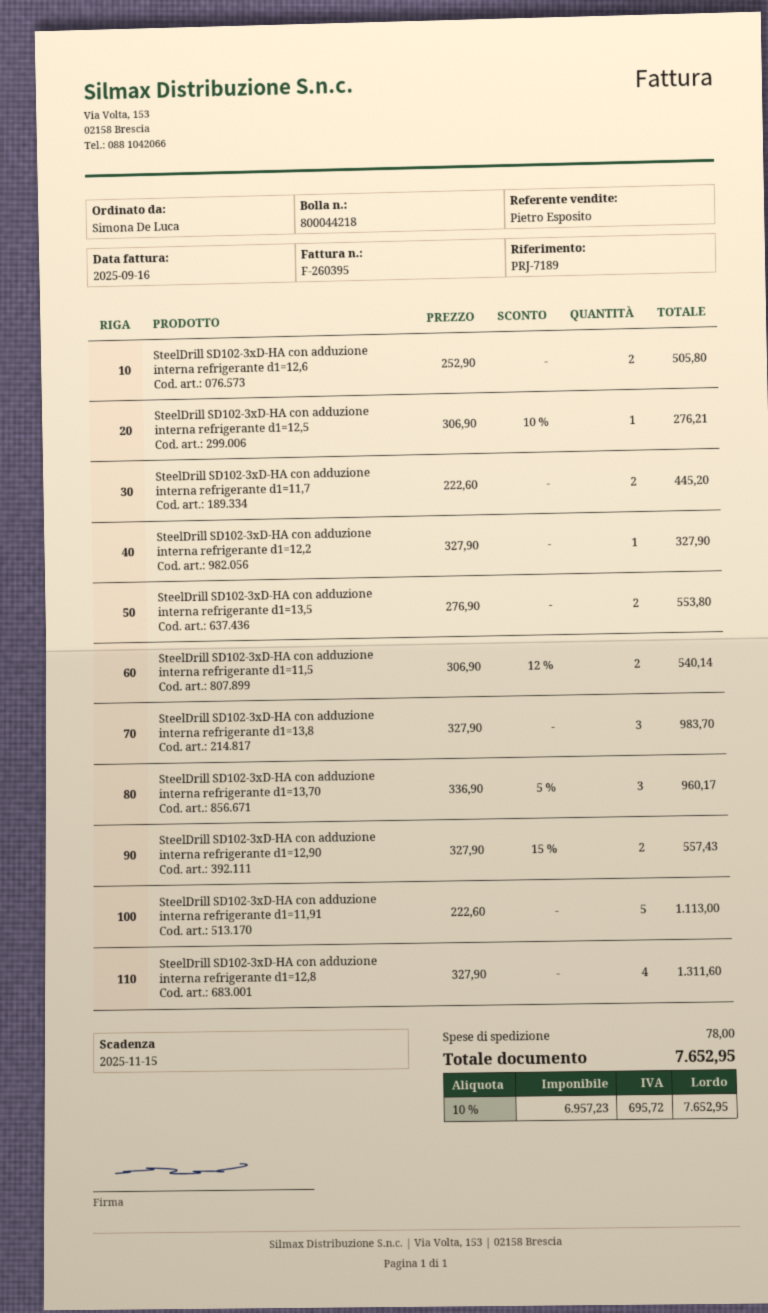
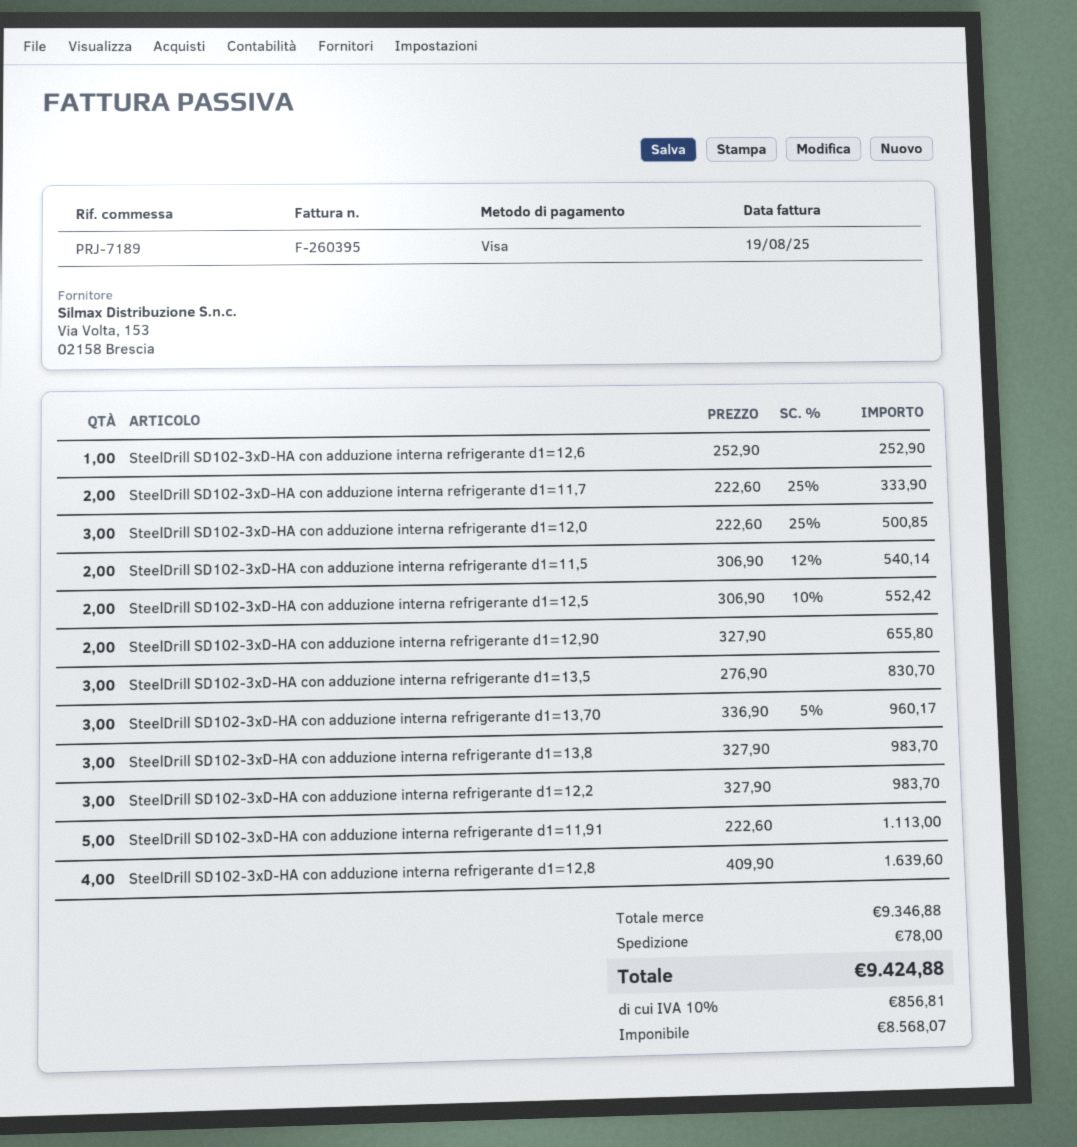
invoice date: 2025-09-16 -> 2025-08-19
SteelDrill SD102-3xD-HA con adduzione interna refrigerante d1=12,6: 2 x 252.90 = 505.80 -> 1 x 252.90 = 252.90
SteelDrill SD102-3xD-HA con adduzione interna refrigerante d1=12,5: 1 x 306.90 - 10% = 276.21 -> 2 x 306.90 - 10% = 552.42
SteelDrill SD102-3xD-HA con adduzione interna refrigerante d1=11,7: 2 x 222.60 = 445.20 -> 2 x 222.60 - 25% = 333.90
SteelDrill SD102-3xD-HA con adduzione interna refrigerante d1=12,2: 1 x 327.90 = 327.90 -> 3 x 327.90 = 983.70
SteelDrill SD102-3xD-HA con adduzione interna refrigerante d1=13,5: 2 x 276.90 = 553.80 -> 3 x 276.90 = 830.70
SteelDrill SD102-3xD-HA con adduzione interna refrigerante d1=12,90: 2 x 327.90 - 15% = 557.43 -> 2 x 327.90 = 655.80
SteelDrill SD102-3xD-HA con adduzione interna refrigerante d1=12,8: 4 x 327.90 = 1311.60 -> 4 x 409.90 = 1639.60
SteelDrill SD102-3xD-HA con adduzione interna refrigerante d1=12,0: none -> 3 x 222.60 - 25% = 500.85
net: 6957.23 -> 8568.07
tax: 10% = 695.72 -> 10% = 856.81
total: 7652.95 -> 9424.88

